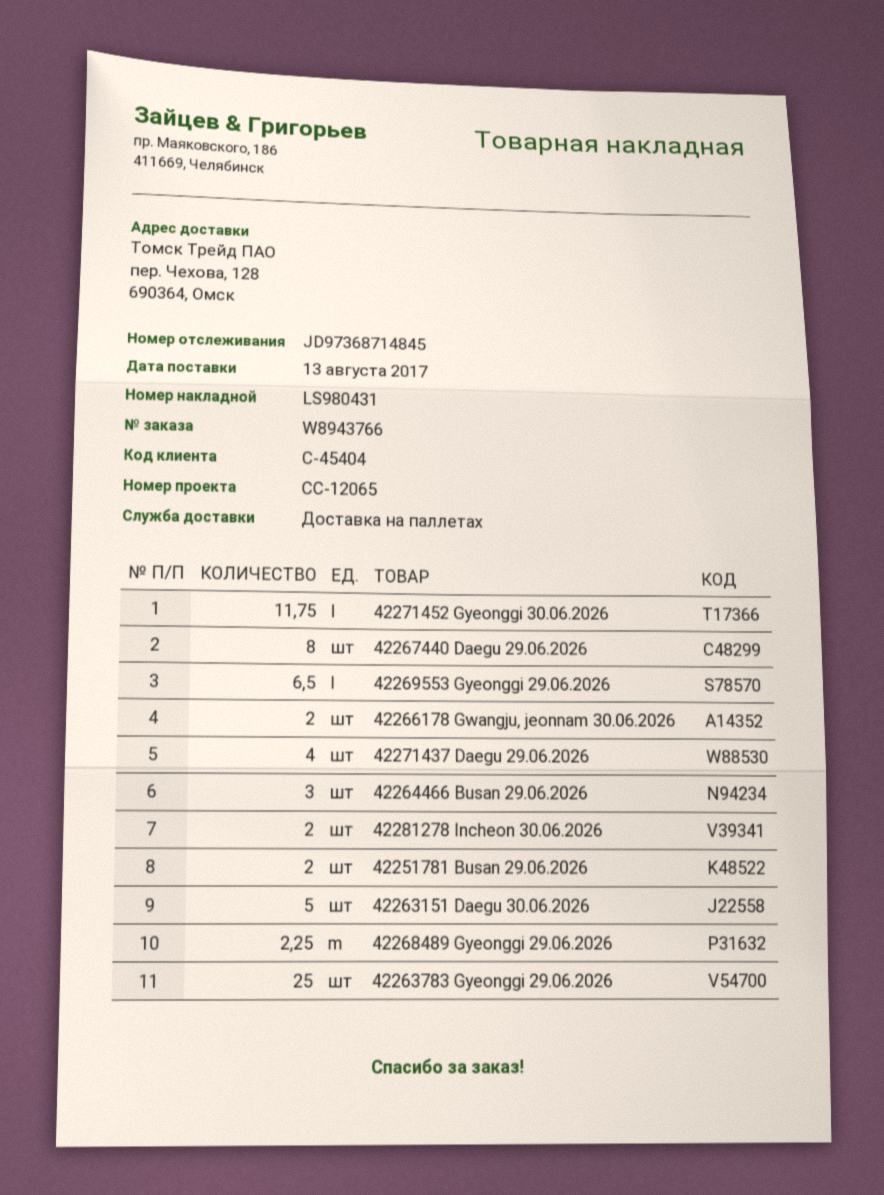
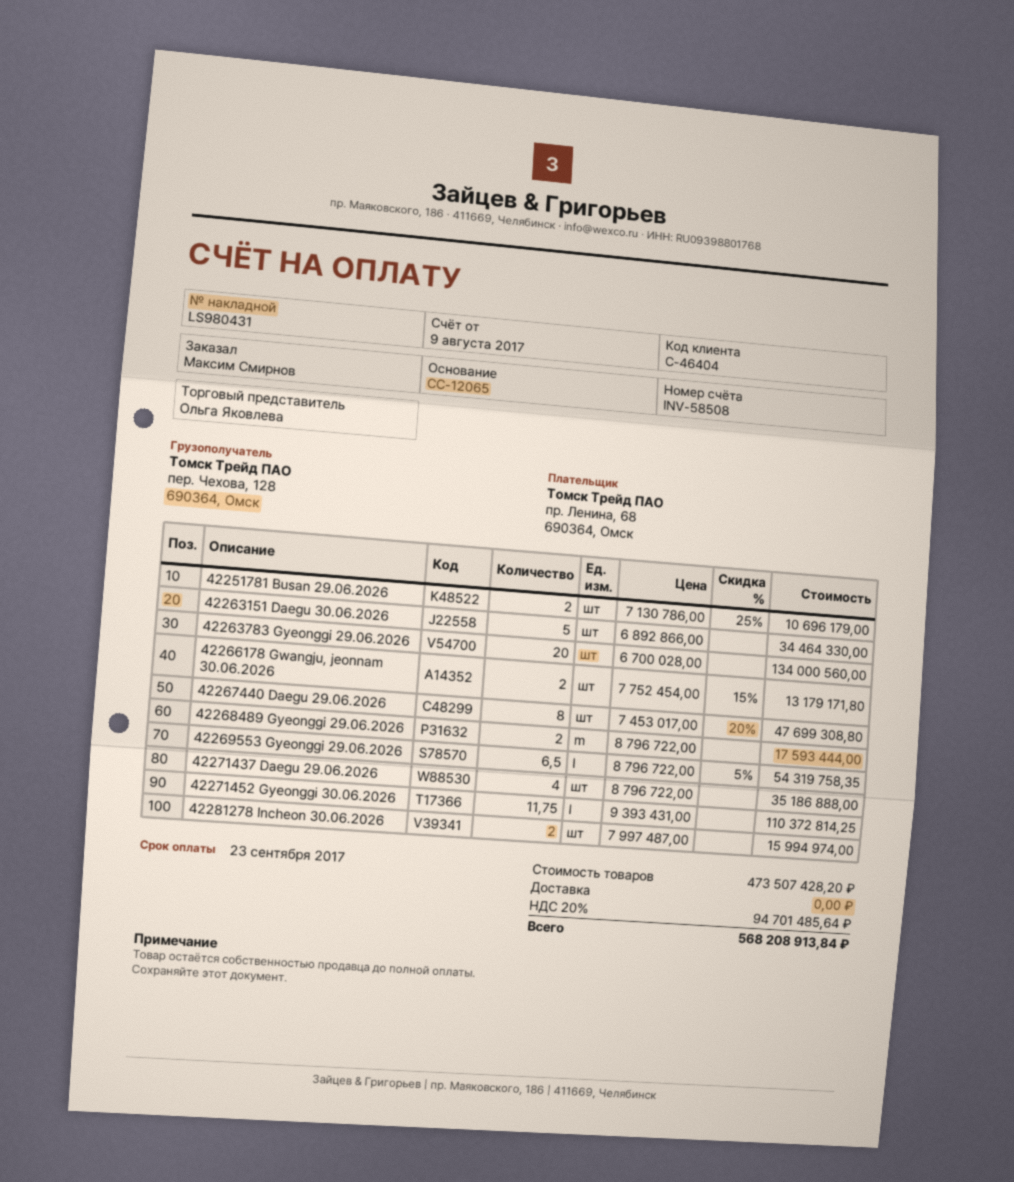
customer number: C-45404 -> C-46404
42264466 Busan 29.06.2026: 3 -> none
42268489 Gyeonggi 29.06.2026: 2.25 -> 2
42263783 Gyeonggi 29.06.2026: 25 -> 20

